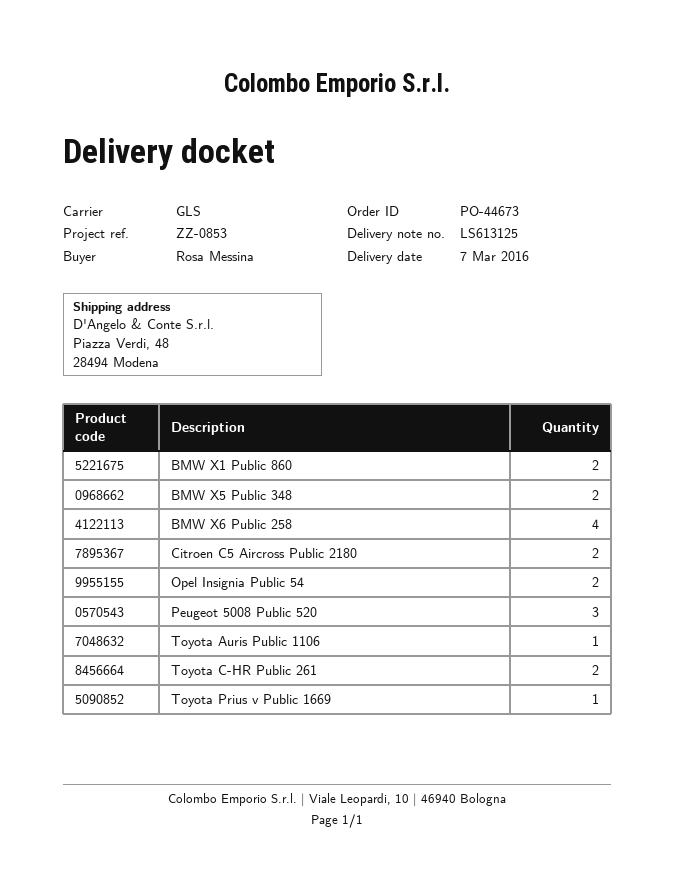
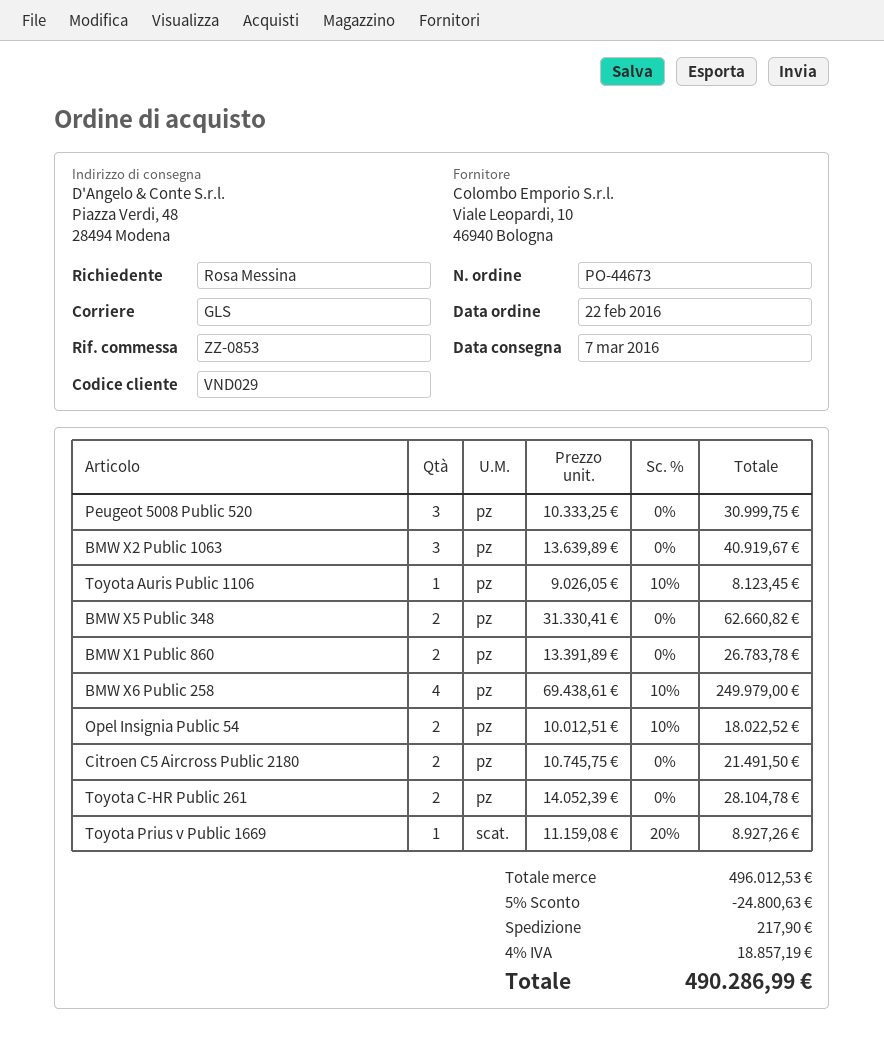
BMW X2 Public 1063: none -> 3

